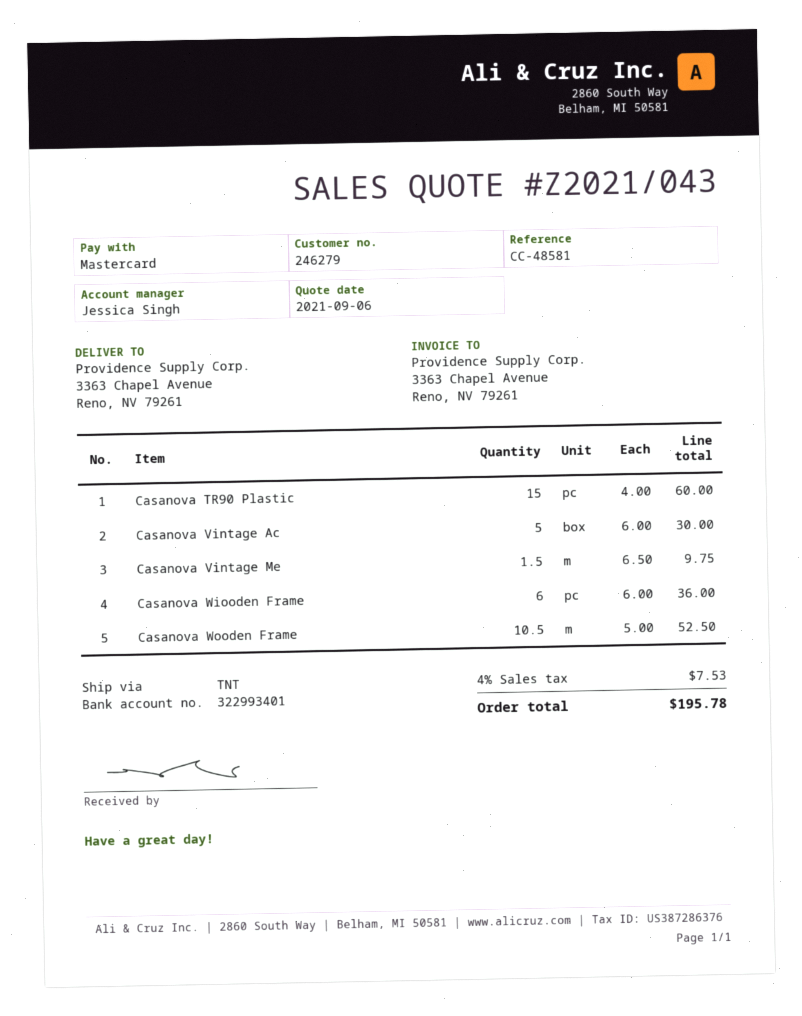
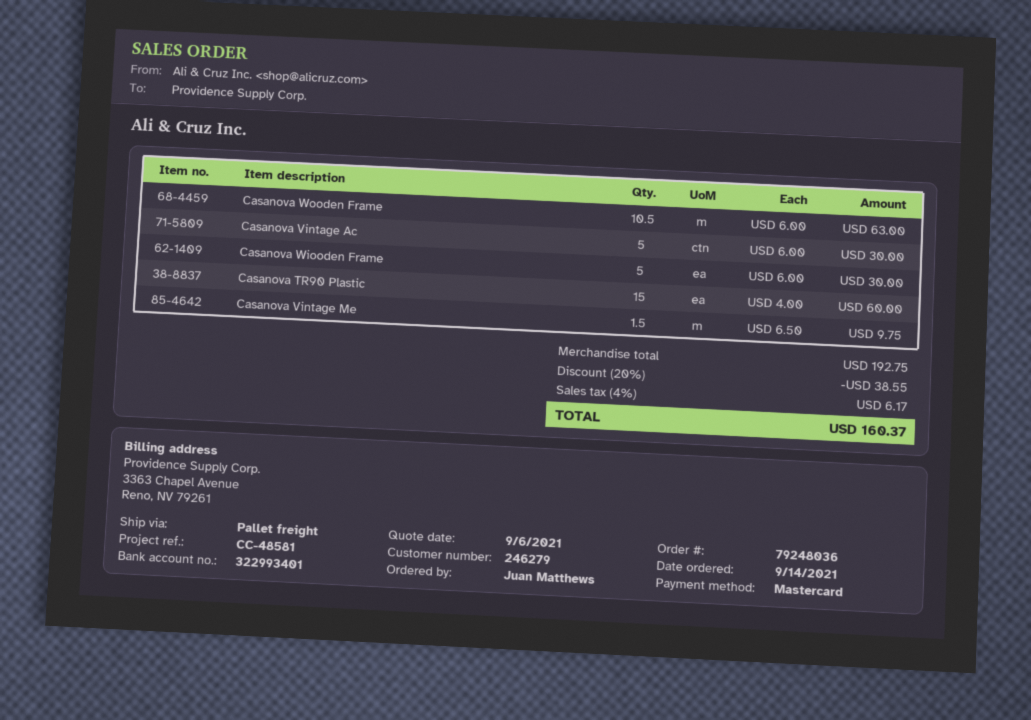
shipping method: TNT -> pallet freight
Casanova Wiooden Frame: 6 x 6.00 = 36.00 -> 5 x 6.00 = 30.00
Casanova Wooden Frame: 10.5 x 5.00 = 52.50 -> 10.5 x 6.00 = 63.00
discount: none -> 20% = 38.55
tax: 4% = 7.53 -> 4% = 6.17
total: 195.78 -> 160.37

